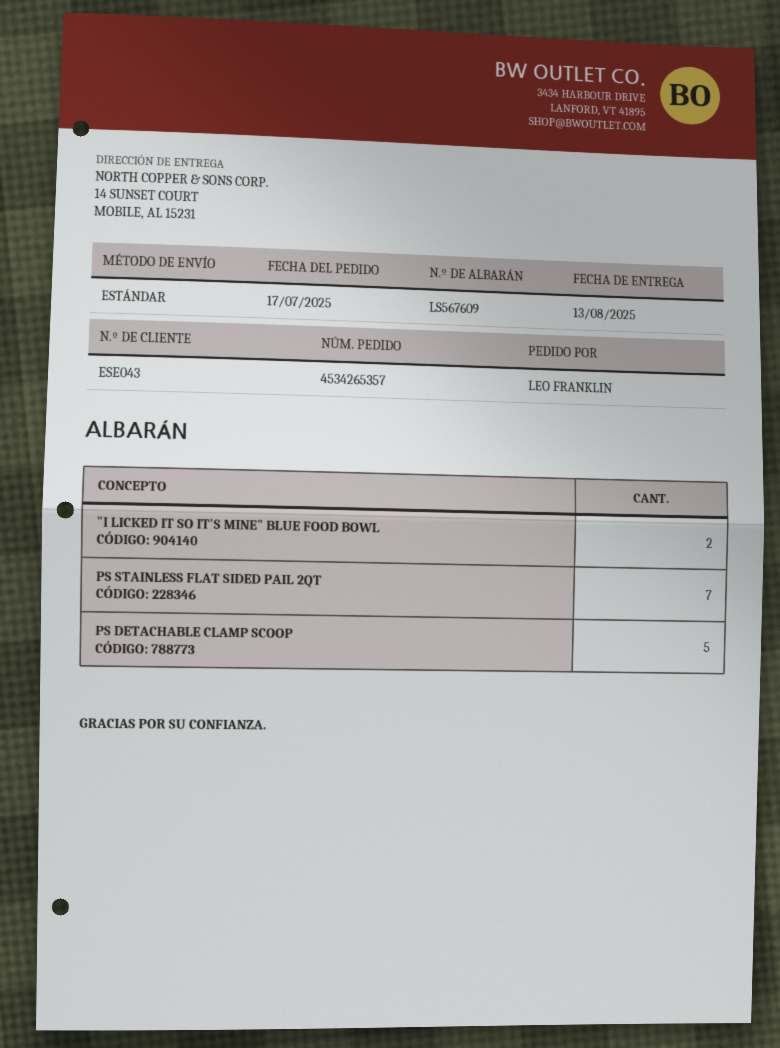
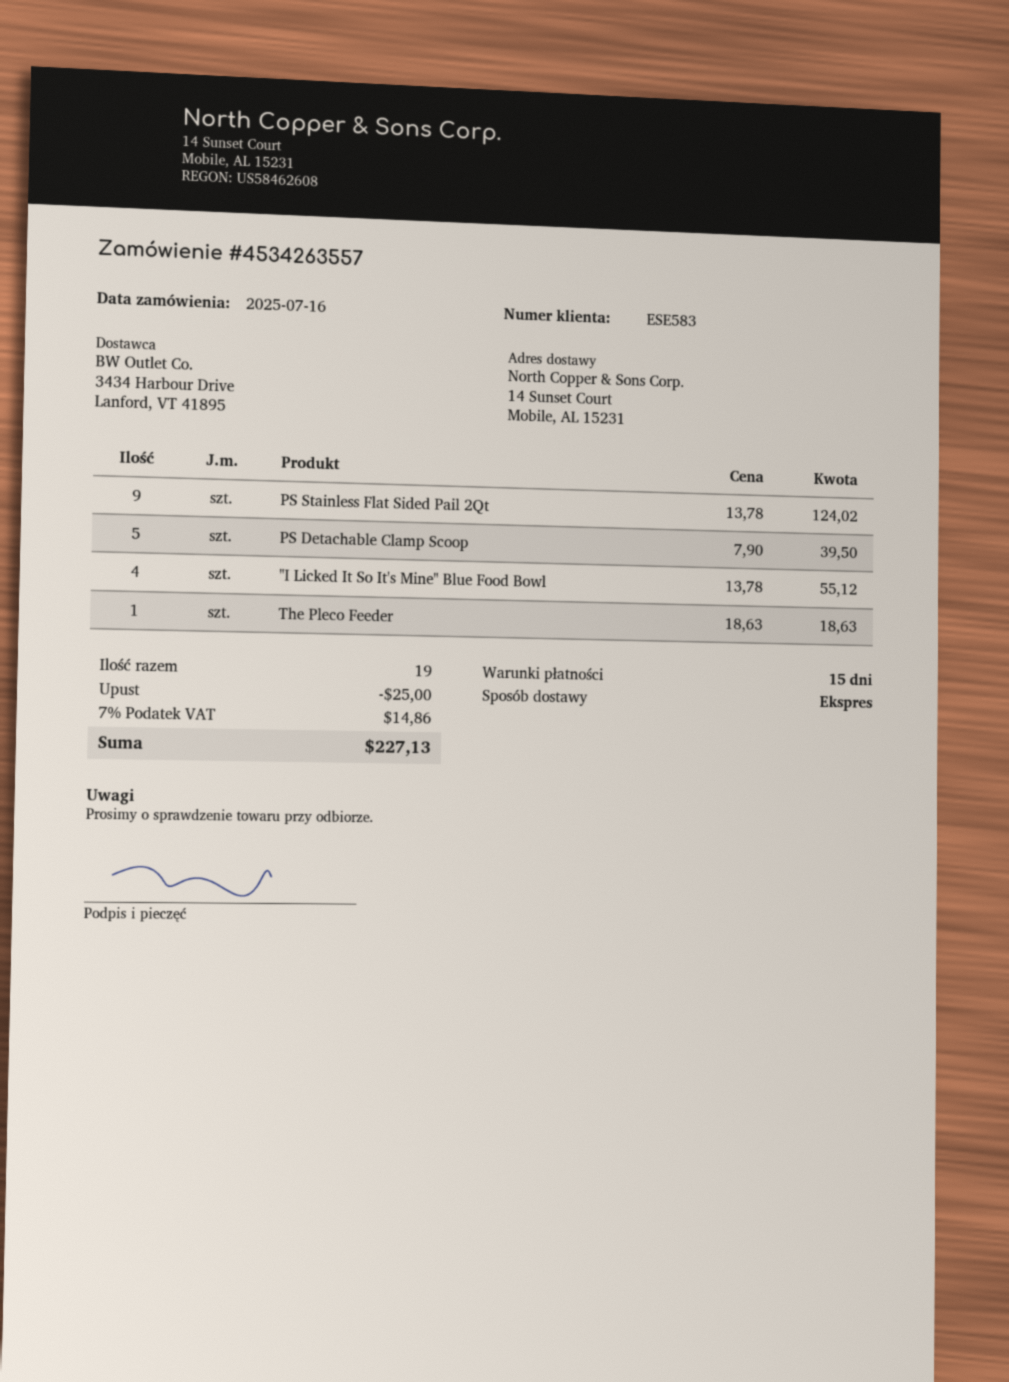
order number: 4534265357 -> 4534263557
order date: 2025-07-17 -> 2025-07-16
customer number: ESE043 -> ESE583
shipping method: standard -> express
"I LICKED IT SO IT'S MINE" BLUE FOOD BOWL: 2 -> 4
PS STAINLESS FLAT SIDED PAIL 2QT: 7 -> 9
The Pleco Feeder: none -> 1

